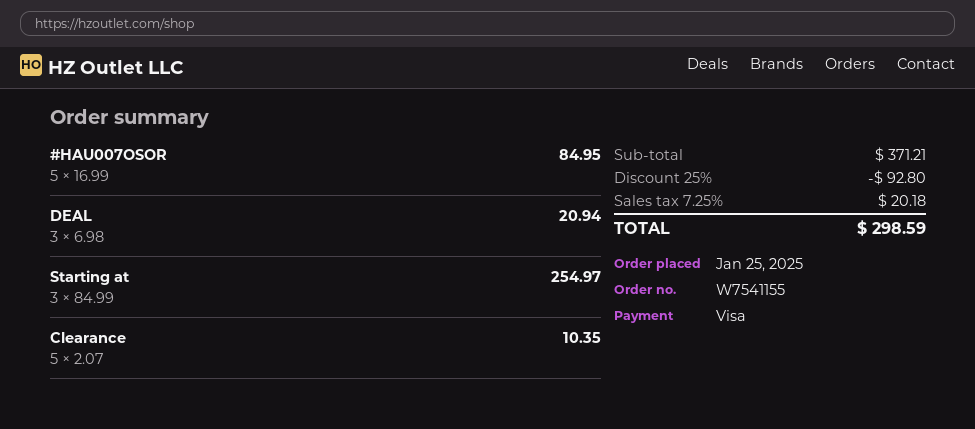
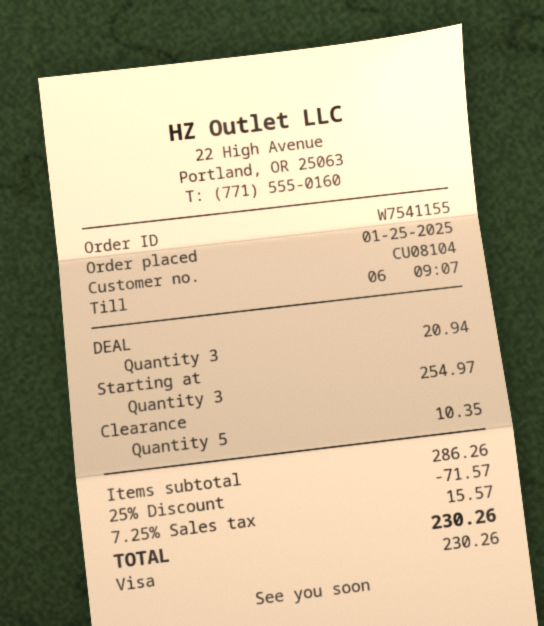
#HAU007OSOR: 5 for 84.95 -> none
subtotal: 371.21 -> 286.26
discount: 25% = 92.80 -> 25% = 71.57
tax: 7.25% = 20.18 -> 7.25% = 15.57
total: 298.59 -> 230.26

